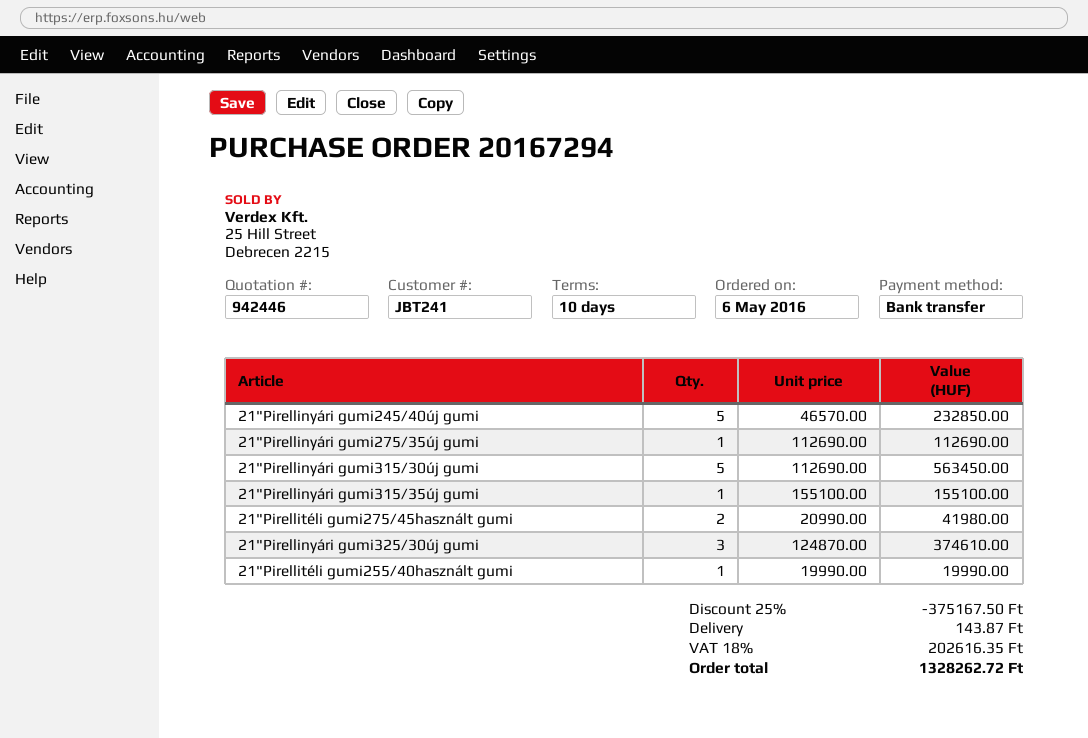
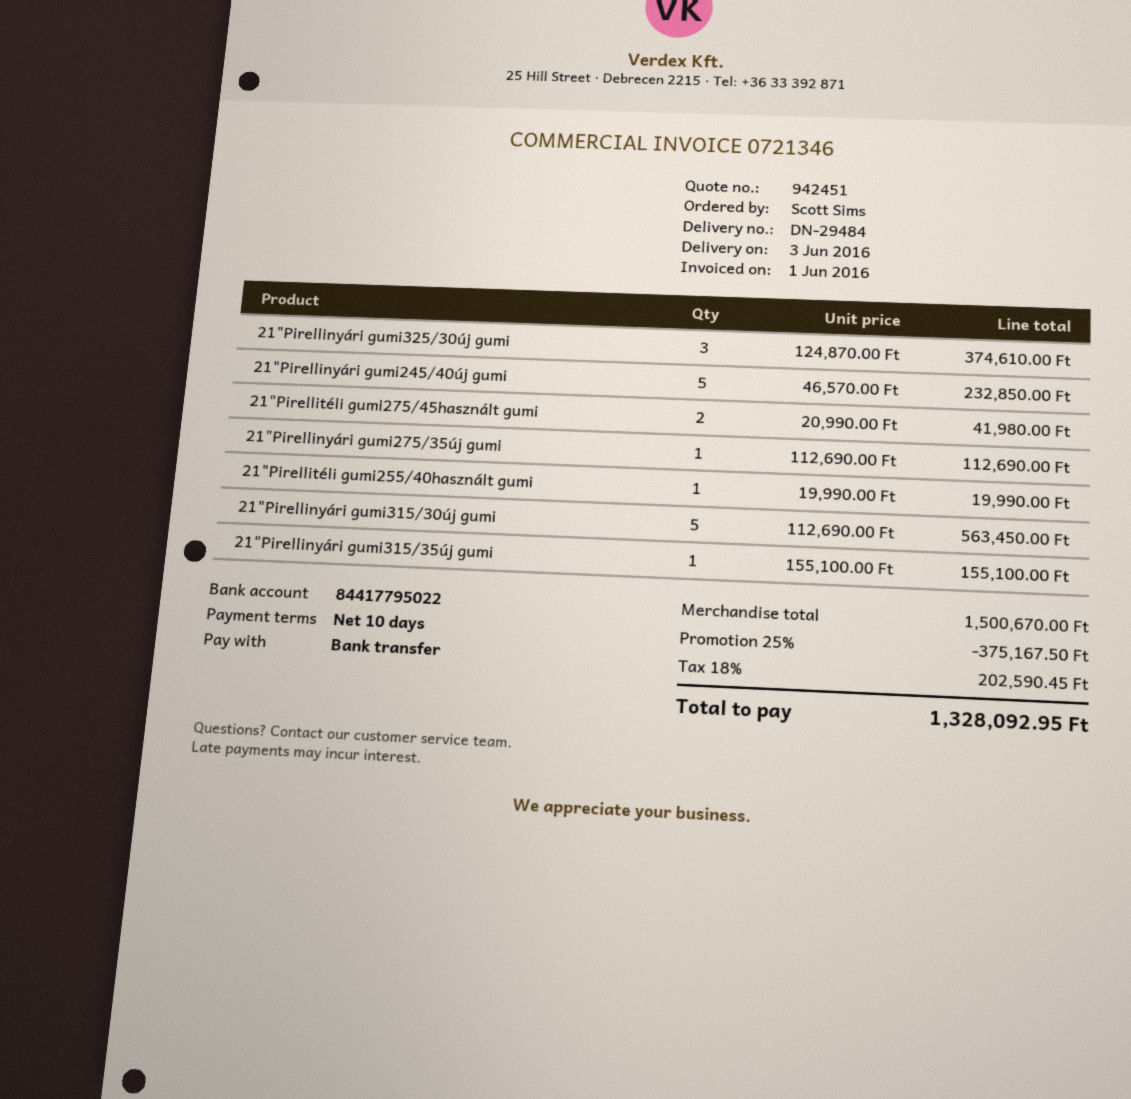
quote number: 942446 -> 942451
shipping: 143.87 -> none
tax: 18% = 202616.35 -> 18% = 202590.45
total: 1328262.72 -> 1328092.95

